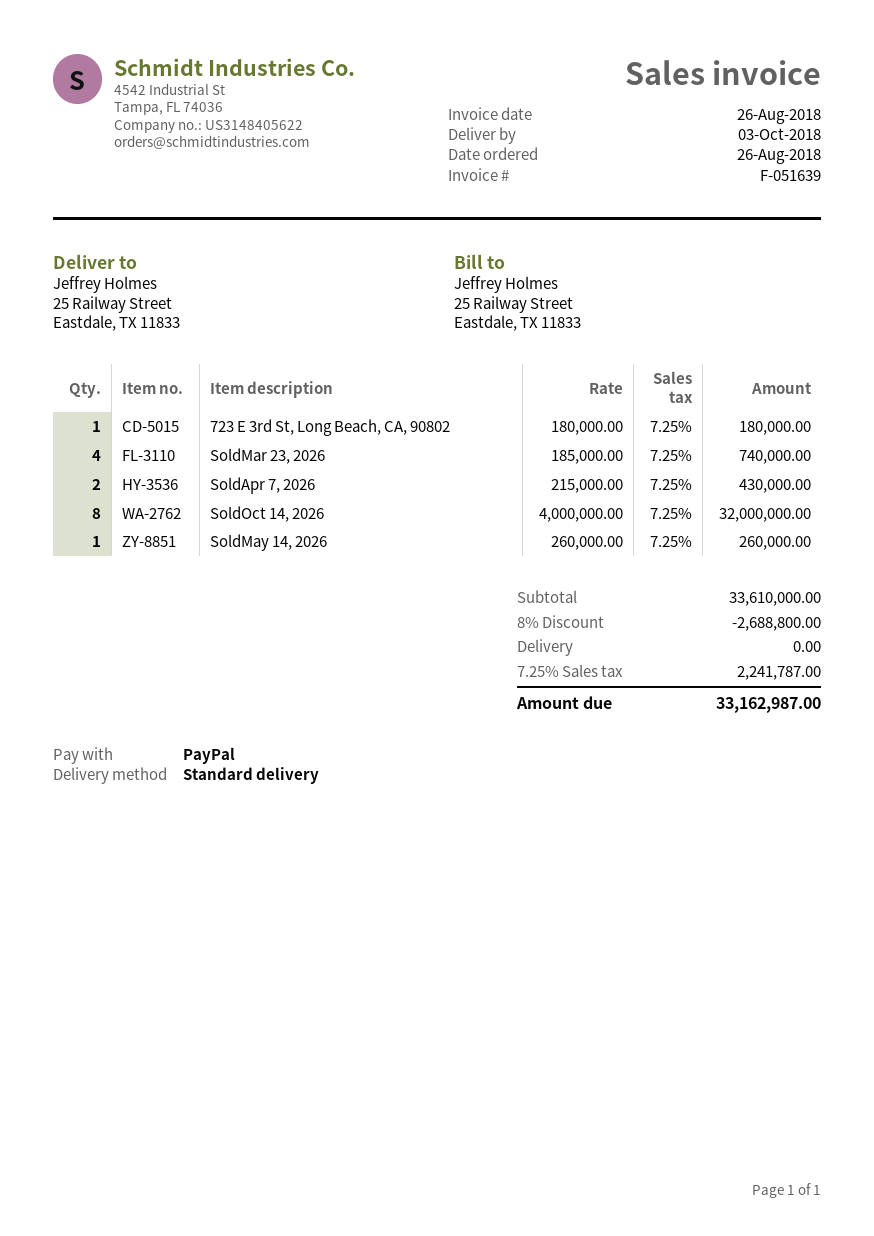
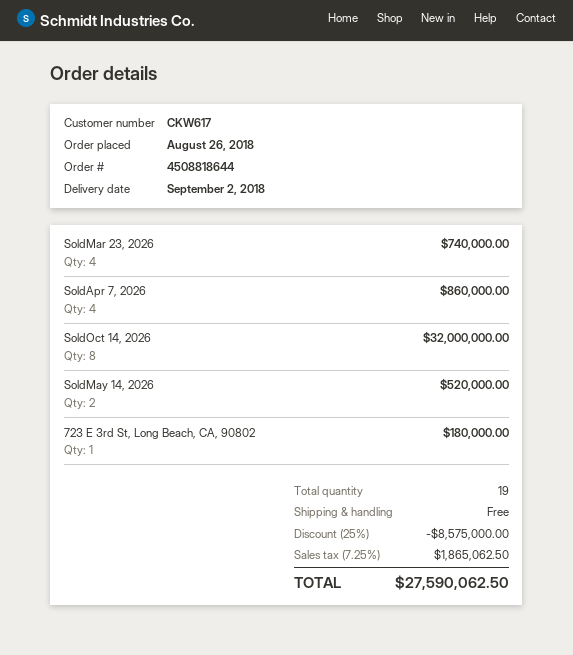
delivery date: 2018-10-03 -> 2018-09-02
SoldApr 7, 2026: 2 for 430000.00 -> 4 for 860000.00
SoldMay 14, 2026: 1 for 260000.00 -> 2 for 520000.00
discount: 8% = 2688800.00 -> 25% = 8575000.00
tax: 7.25% = 2241787.00 -> 7.25% = 1865062.50
total: 33162987.00 -> 27590062.50

